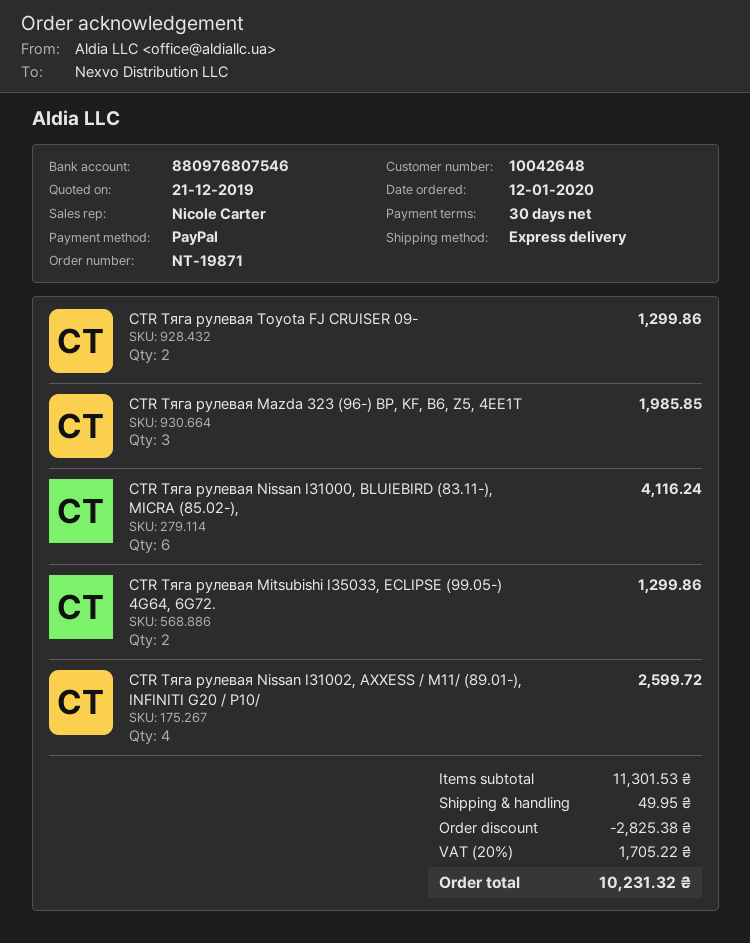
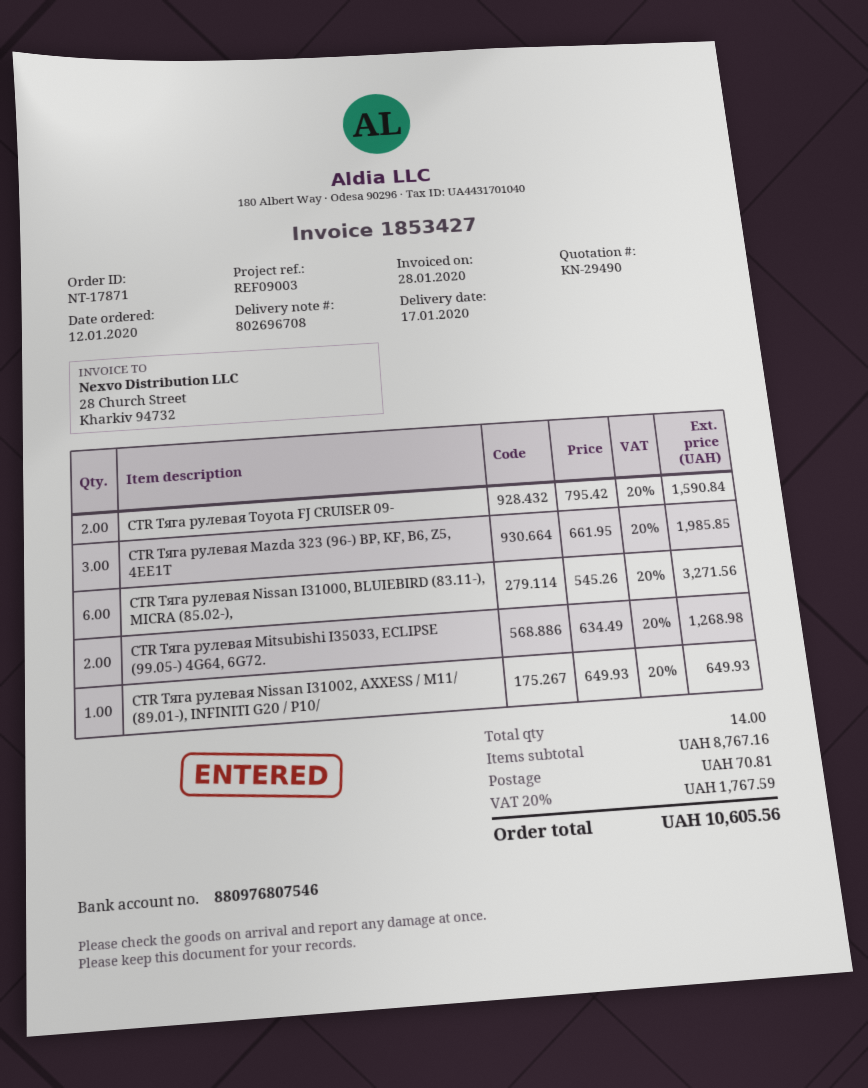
order number: NT-19871 -> NT-17871
CTR Тяга рулевая Toyota FJ CRUISER 09-: 2 for 1299.86 -> 2 for 1590.84
CTR Тяга рулевая Nissan I31000, BLUIEBIRD (83.11-), MICRA (85.02-),: 6 for 4116.24 -> 6 for 3271.56
CTR Тяга рулевая Mitsubishi I35033, ECLIPSE (99.05-) 4G64, 6G72.: 2 for 1299.86 -> 2 for 1268.98
CTR Тяга рулевая Nissan I31002, AXXESS / M11/ (89.01-), INFINITI G20 / P10/: 4 for 2599.72 -> 1 for 649.93
subtotal: 11301.53 -> 8767.16
discount: 2825.38 -> none
shipping: 49.95 -> 70.81
tax: 20% = 1705.22 -> 20% = 1767.59
total: 10231.32 -> 10605.56

